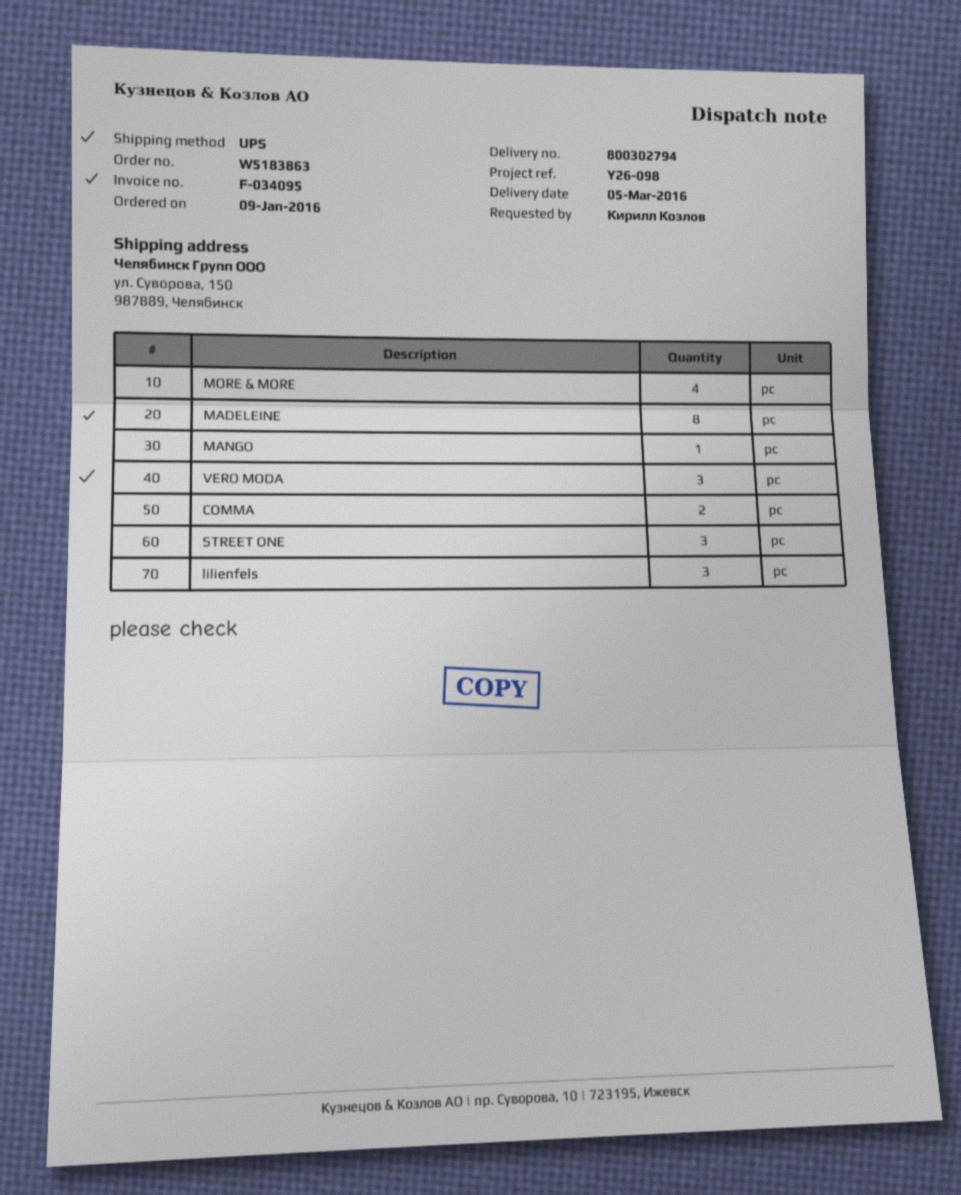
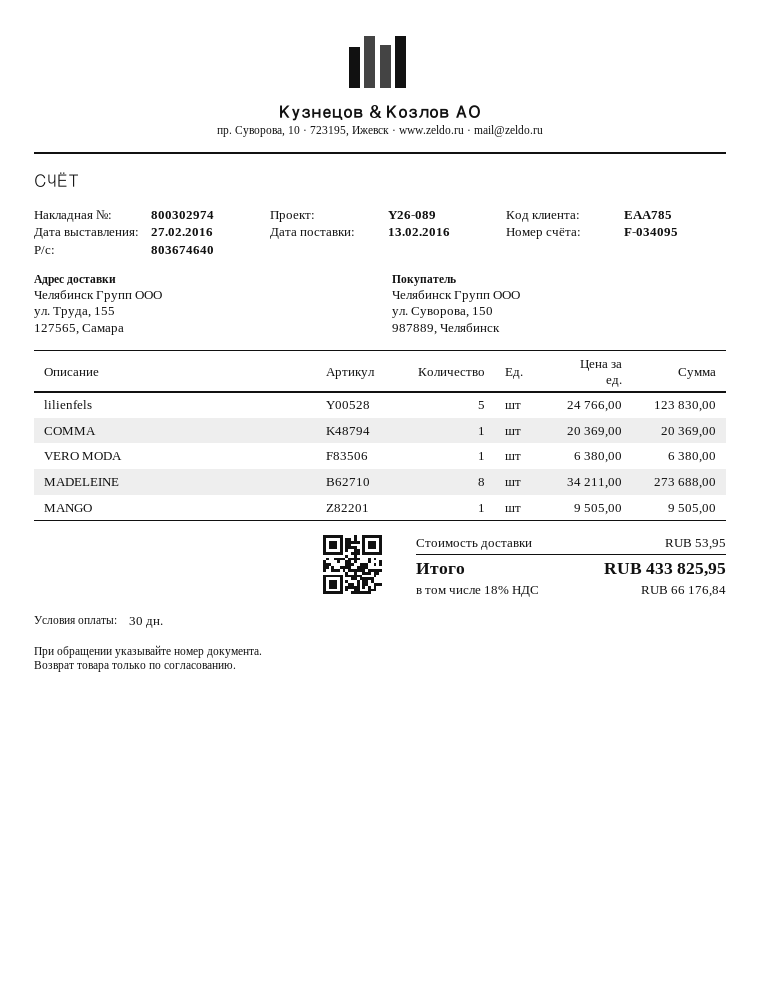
delivery note number: 800302794 -> 800302974
delivery date: 2016-03-05 -> 2016-02-13
reference: Y26-098 -> Y26-089
ship to: ул. Суворова, 150, 987889, Челябинск -> ул. Труда, 155, 127565, Самара
MORE & MORE: 4 -> none
VERO MODA: 3 -> 1
COMMA: 2 -> 1
STREET ONE: 3 -> none
lilienfels: 3 -> 5

